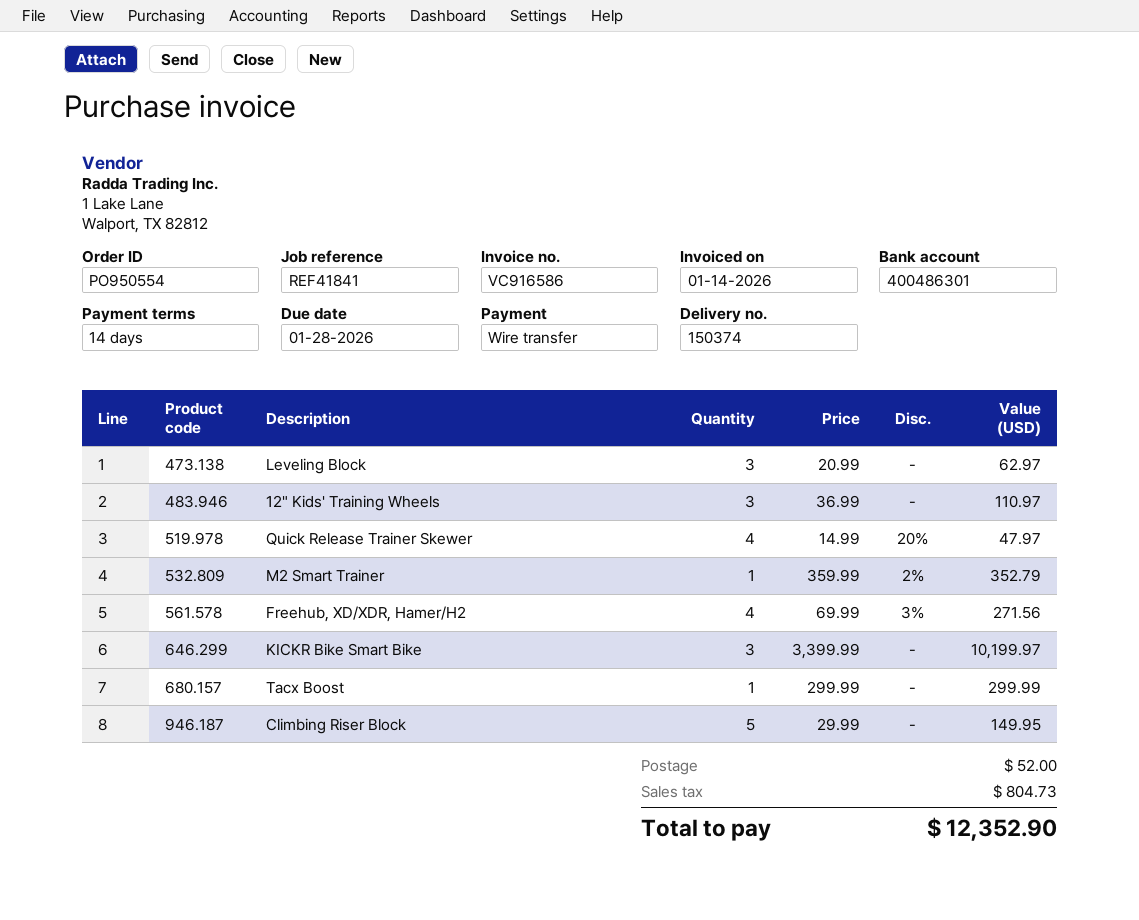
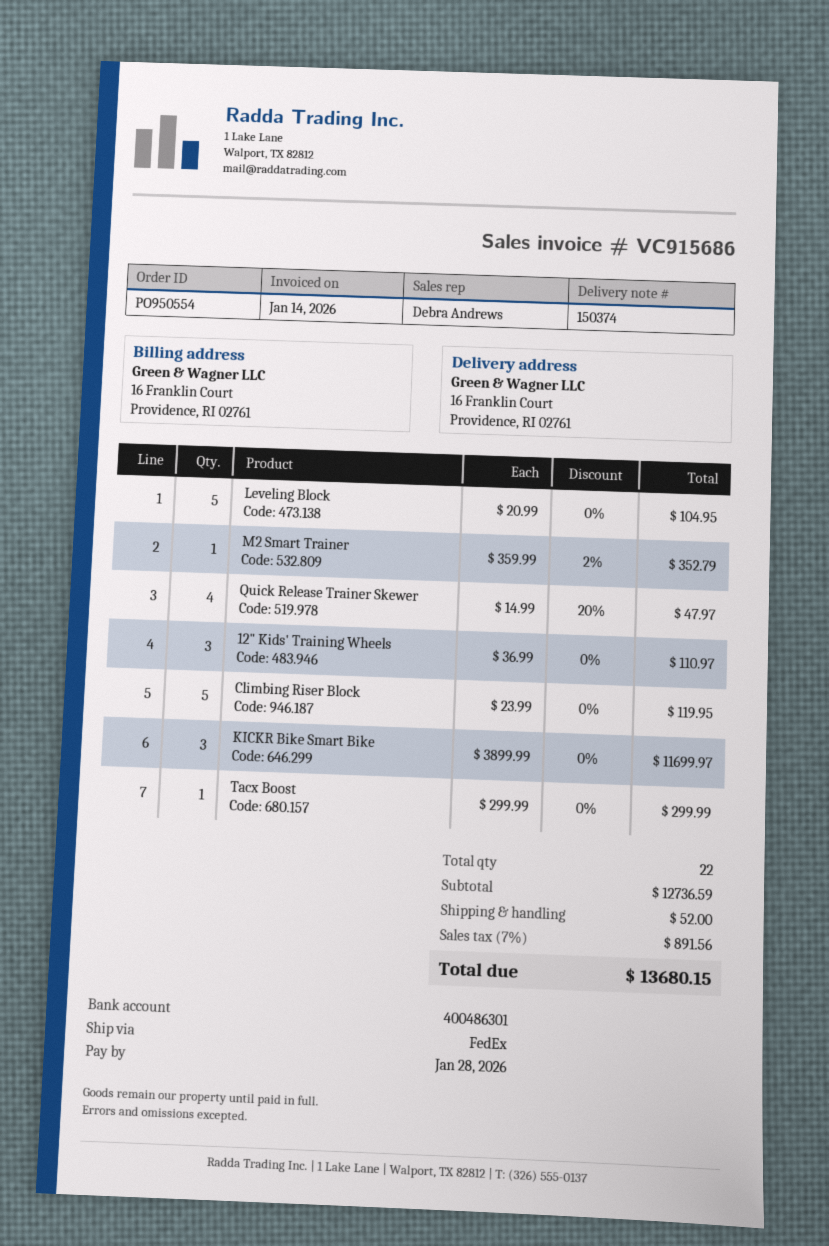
invoice number: VC916586 -> VC915686
Leveling Block: 3 x 20.99 = 62.97 -> 5 x 20.99 = 104.95
Freehub, XD/XDR, Hamer/H2: 4 x 69.99 - 3% = 271.56 -> none
KICKR Bike Smart Bike: 3 x 3399.99 = 10199.97 -> 3 x 3899.99 = 11699.97
Climbing Riser Block: 5 x 29.99 = 149.95 -> 5 x 23.99 = 119.95
tax: 804.73 -> 891.56
total: 12352.90 -> 13680.15

